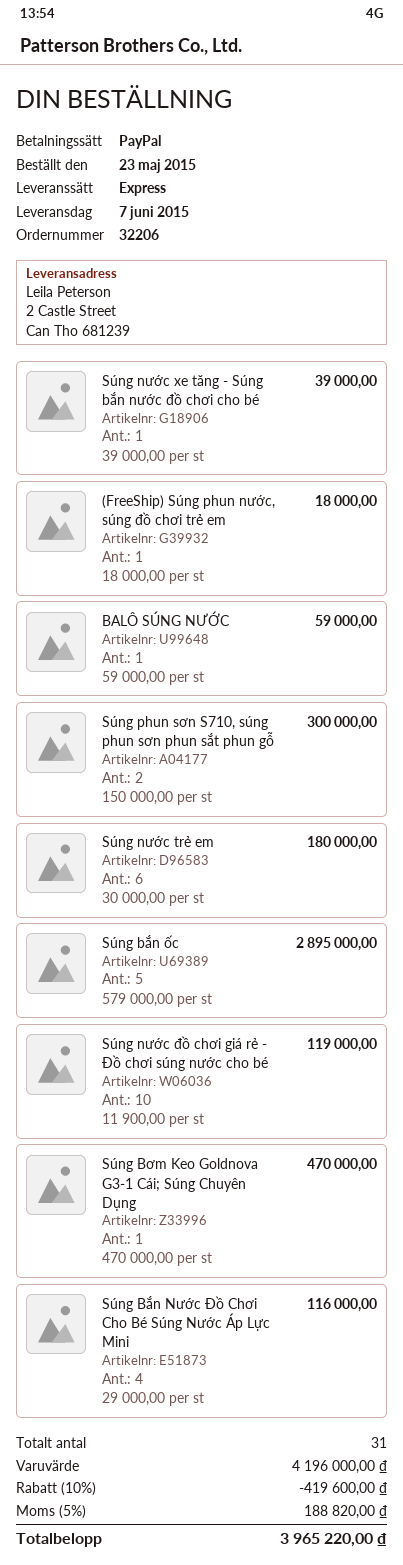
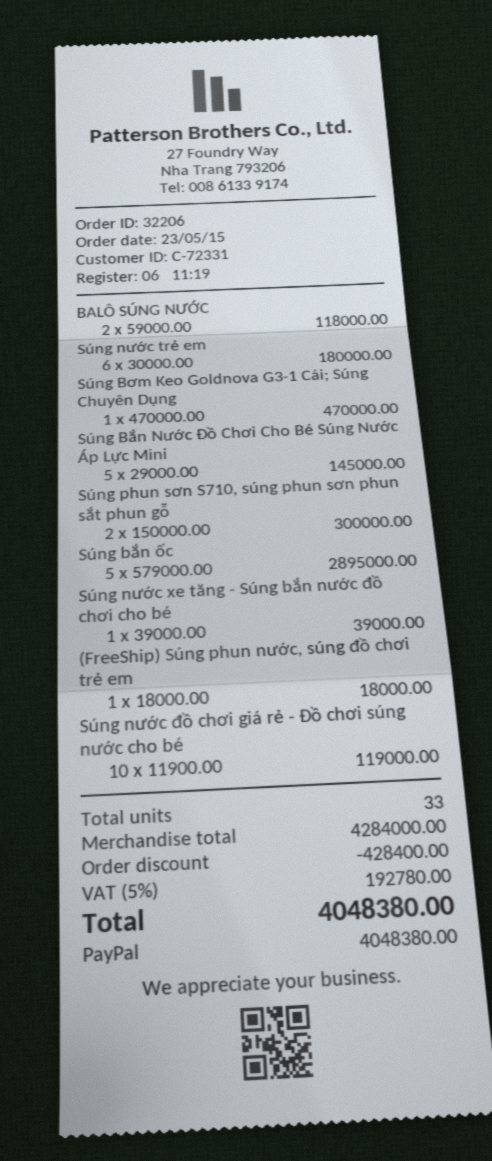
BALÔ SÚNG NƯỚC: 1 x 59000.00 = 59000.00 -> 2 x 59000.00 = 118000.00
Súng Bắn Nước Đồ Chơi Cho Bé Súng Nước Áp Lực Mini: 4 x 29000.00 = 116000.00 -> 5 x 29000.00 = 145000.00
total quantity: 31 -> 33
subtotal: 4196000.00 -> 4284000.00
discount: 419600.00 -> 428400.00
tax: 5% = 188820.00 -> 5% = 192780.00
total: 3965220.00 -> 4048380.00

